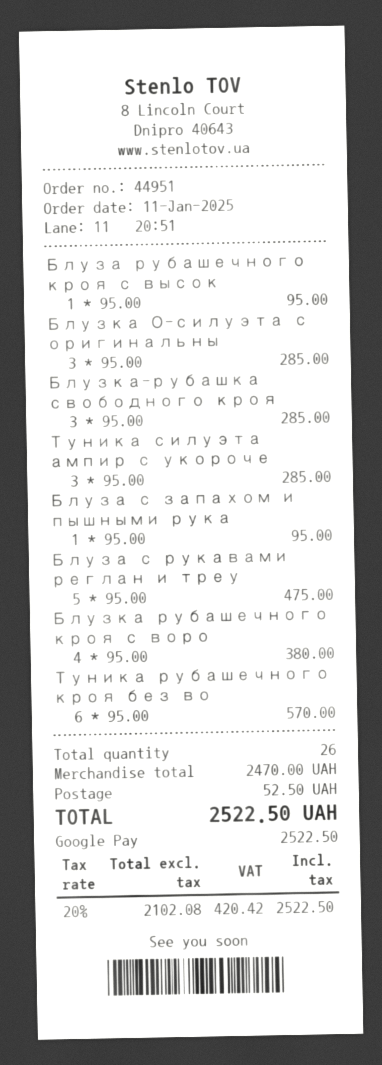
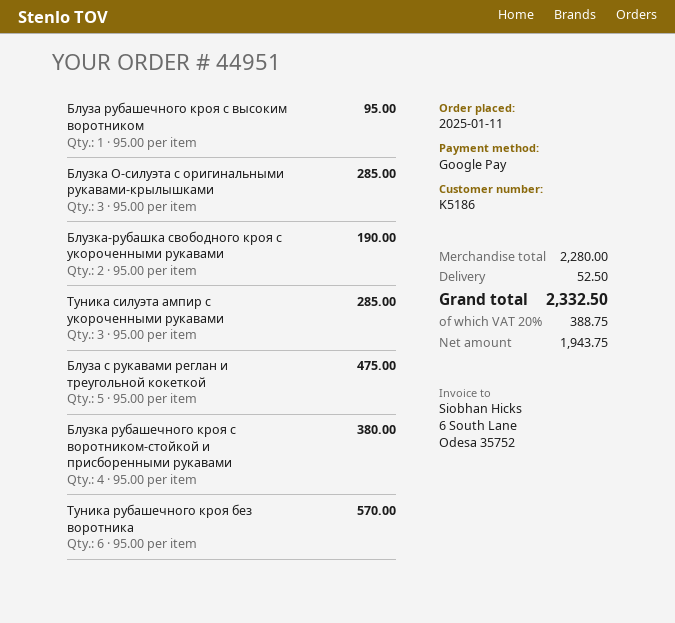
Блузка-рубашка свободного кроя: 3 x 95.00 = 285.00 -> 2 x 95.00 = 190.00
Блуза с запахом и пышными рука: 1 x 95.00 = 95.00 -> none
subtotal: 2470.00 -> 2280.00
net: 2102.08 -> 1943.75
tax: 20% = 420.42 -> 20% = 388.75
total: 2522.50 -> 2332.50

